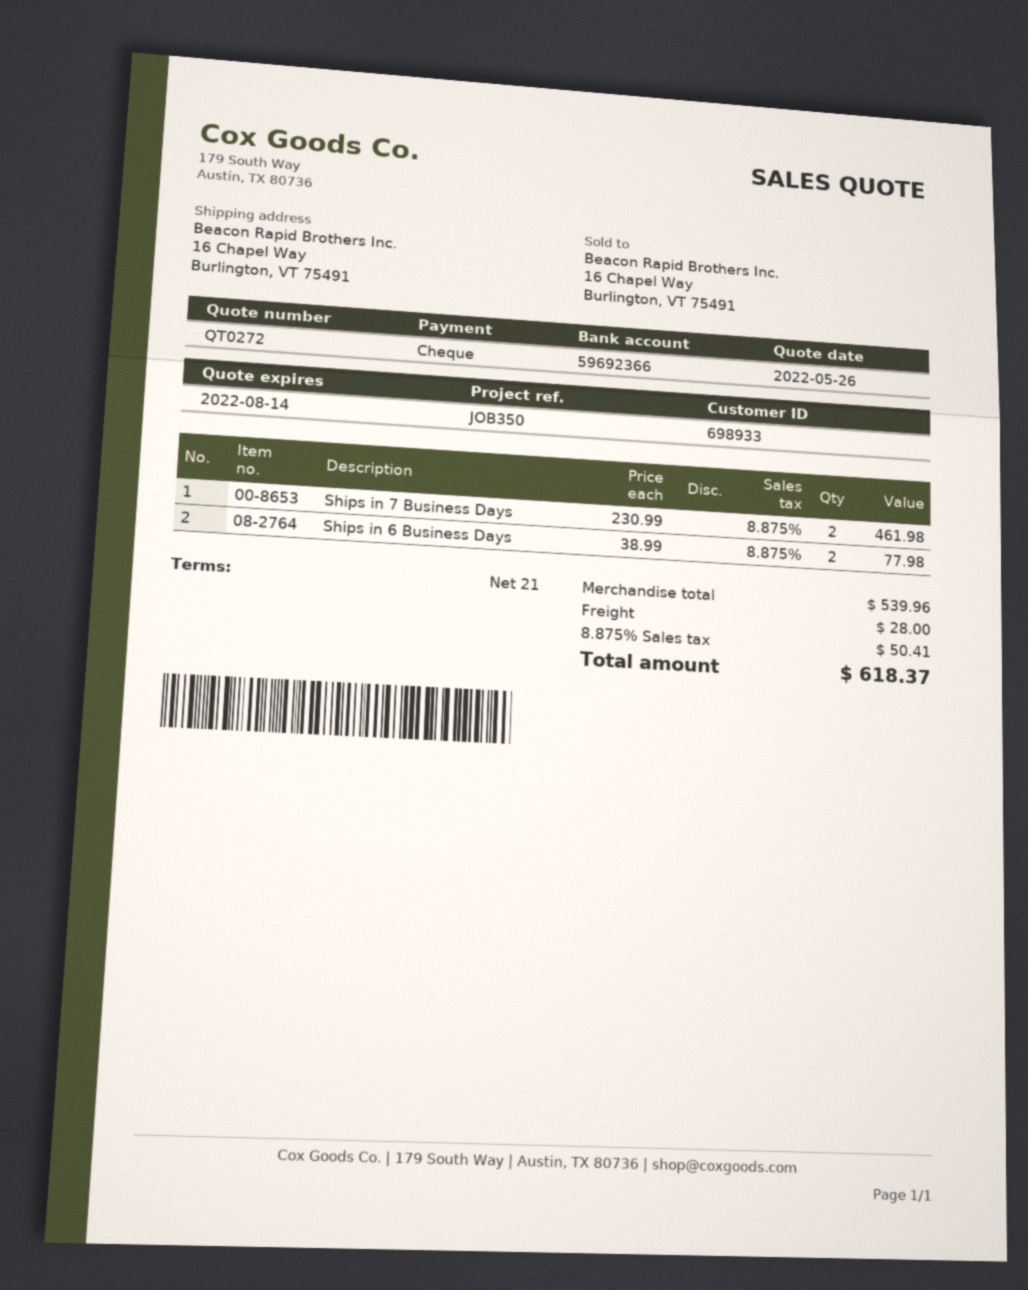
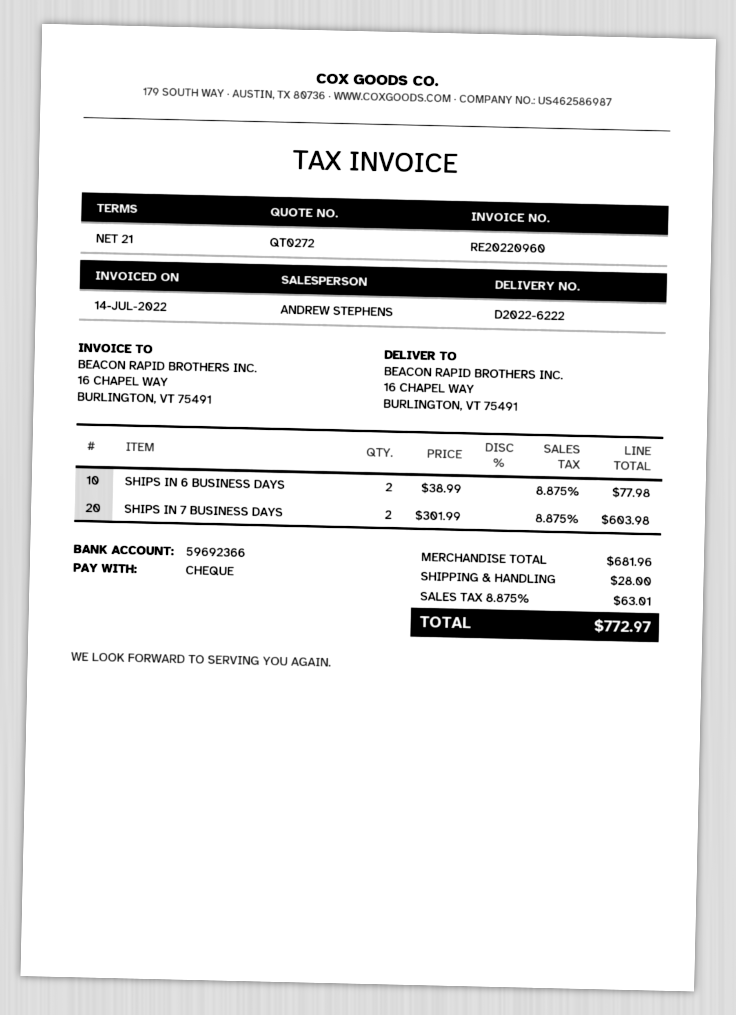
Ships in 7 Business Days: 2 x 230.99 = 461.98 -> 2 x 301.99 = 603.98
subtotal: 539.96 -> 681.96
tax: 8.875% = 50.41 -> 8.875% = 63.01
total: 618.37 -> 772.97

